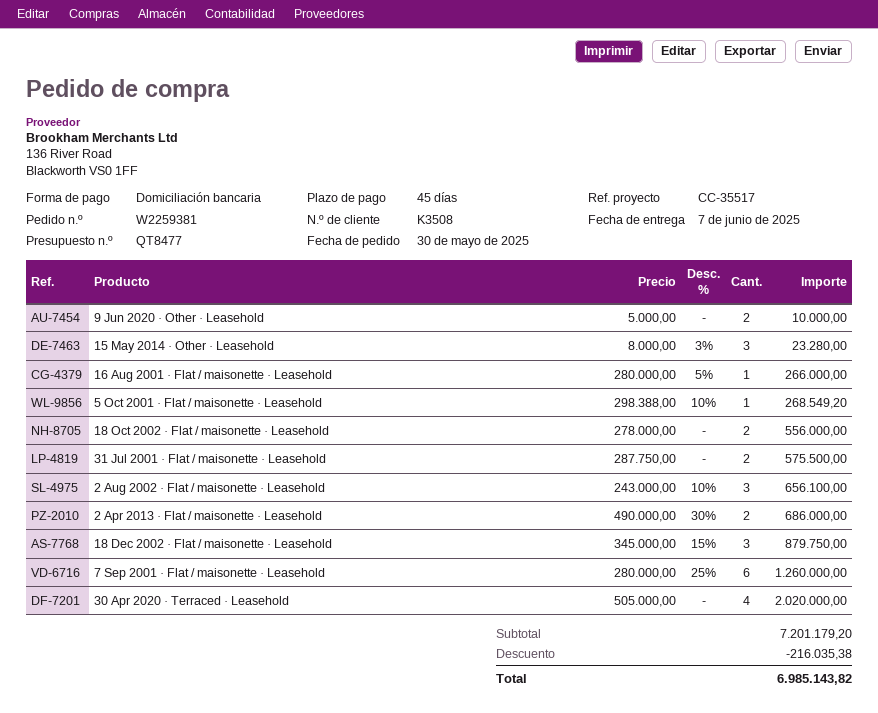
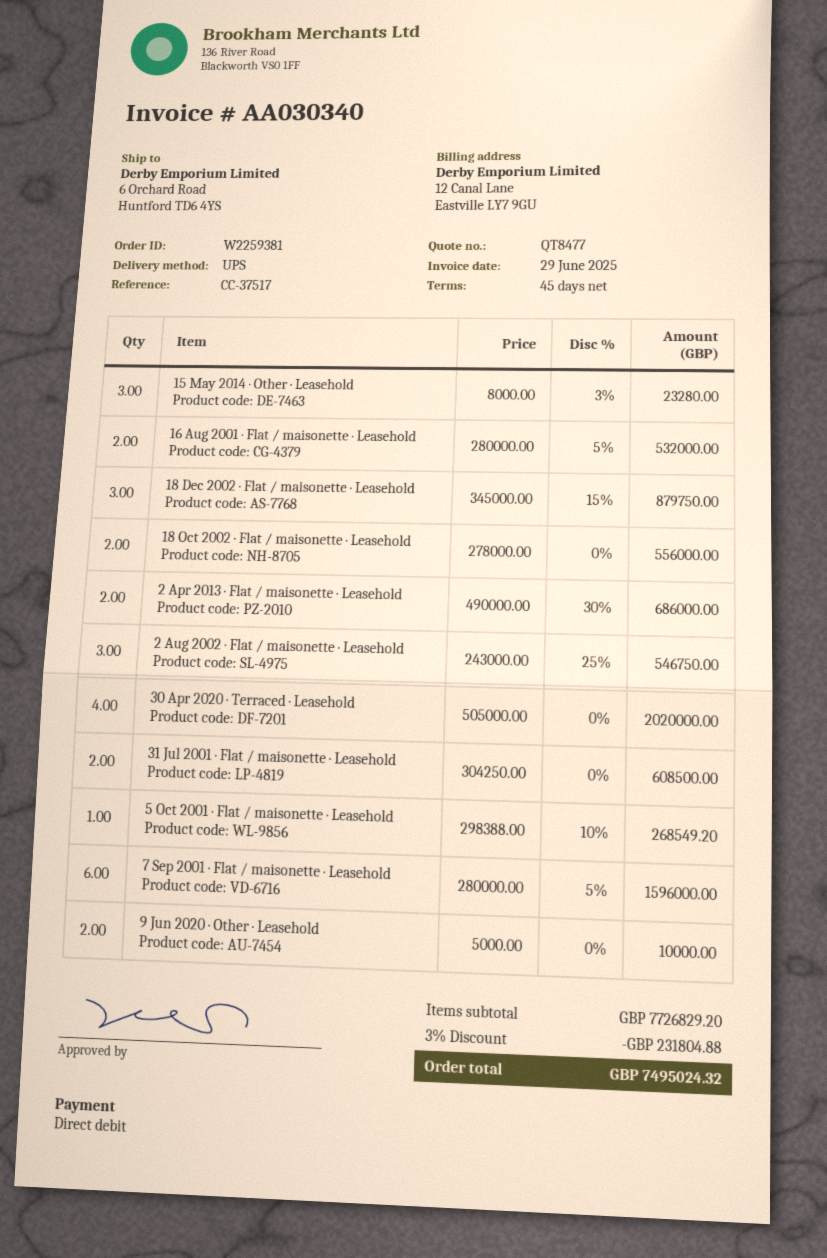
reference: CC-35517 -> CC-37517
16 Aug 2001 · Flat / maisonette · Leasehold: 1 x 280000.00 - 5% = 266000.00 -> 2 x 280000.00 - 5% = 532000.00
31 Jul 2001 · Flat / maisonette · Leasehold: 2 x 287750.00 = 575500.00 -> 2 x 304250.00 = 608500.00
2 Aug 2002 · Flat / maisonette · Leasehold: 3 x 243000.00 - 10% = 656100.00 -> 3 x 243000.00 - 25% = 546750.00
7 Sep 2001 · Flat / maisonette · Leasehold: 6 x 280000.00 - 25% = 1260000.00 -> 6 x 280000.00 - 5% = 1596000.00
subtotal: 7201179.20 -> 7726829.20
discount: 216035.38 -> 231804.88
total: 6985143.82 -> 7495024.32

